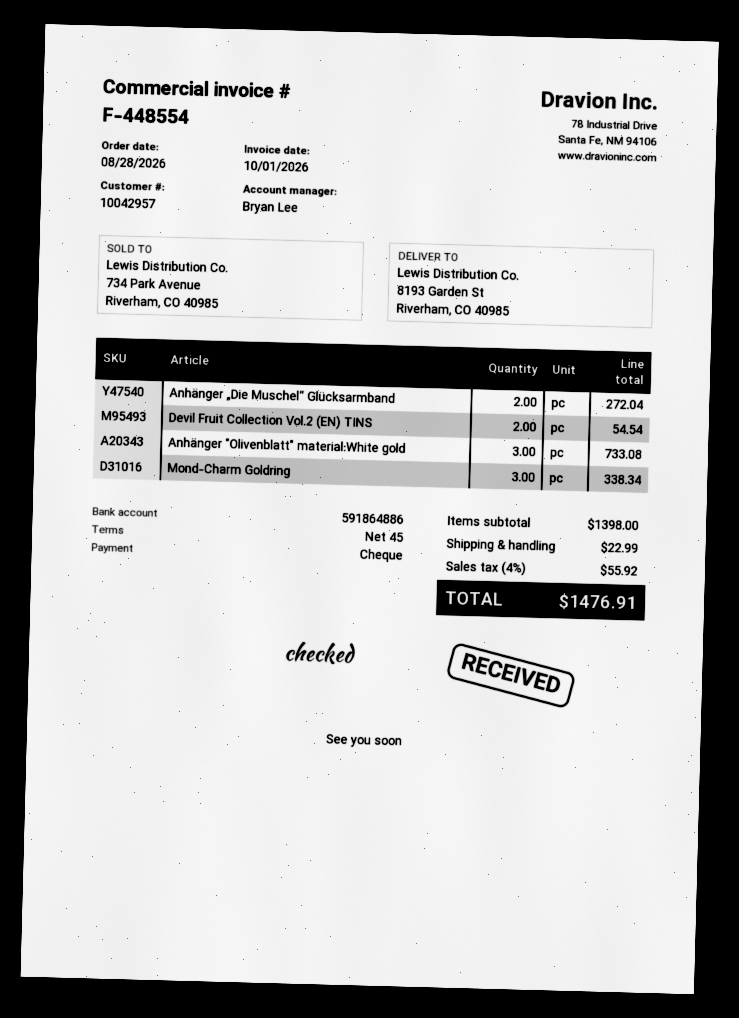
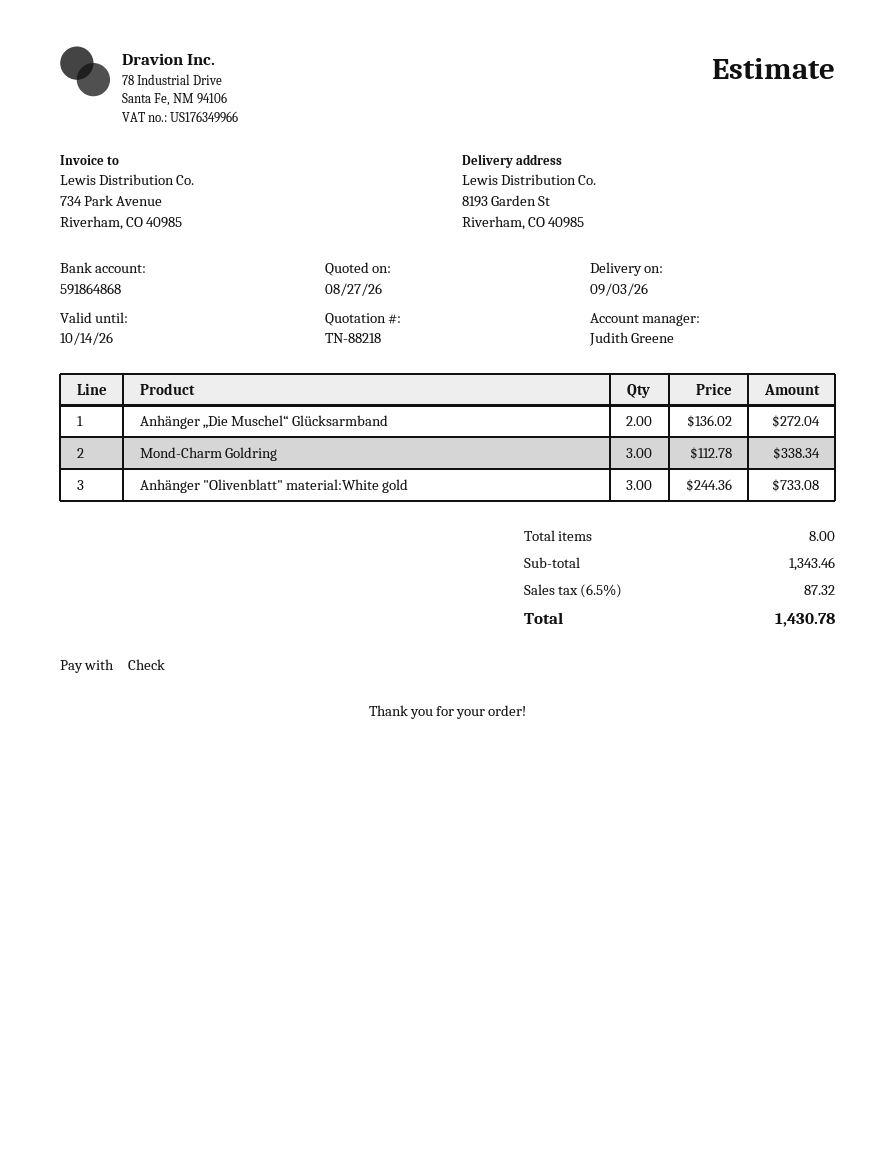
sales rep: Bryan Lee -> Judith Greene
bank account: 591864886 -> 591864868
Devil Fruit Collection Vol.2 (EN) TINS: 2 for 54.54 -> none
subtotal: 1398.00 -> 1343.46
shipping: 22.99 -> none
tax: 4% = 55.92 -> 6.5% = 87.32
total: 1476.91 -> 1430.78

